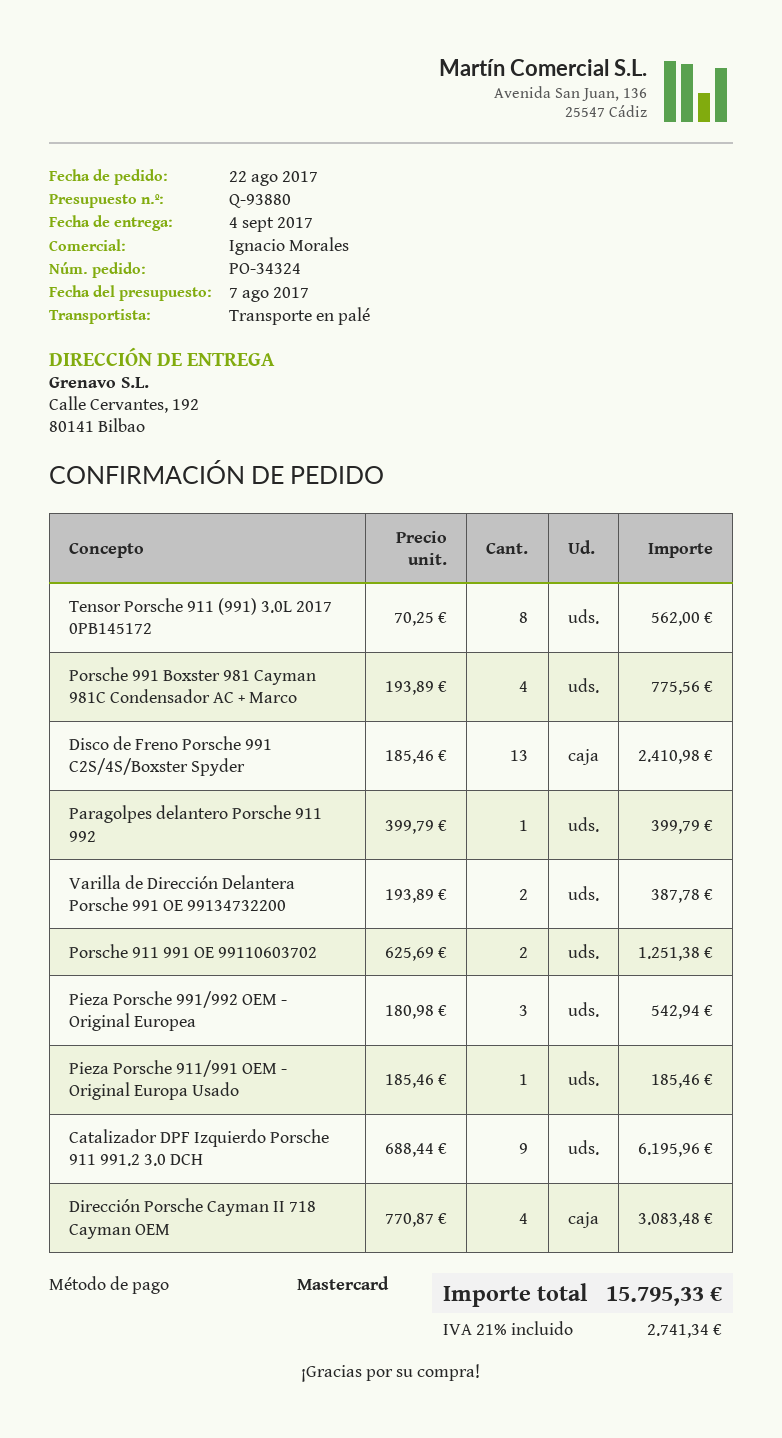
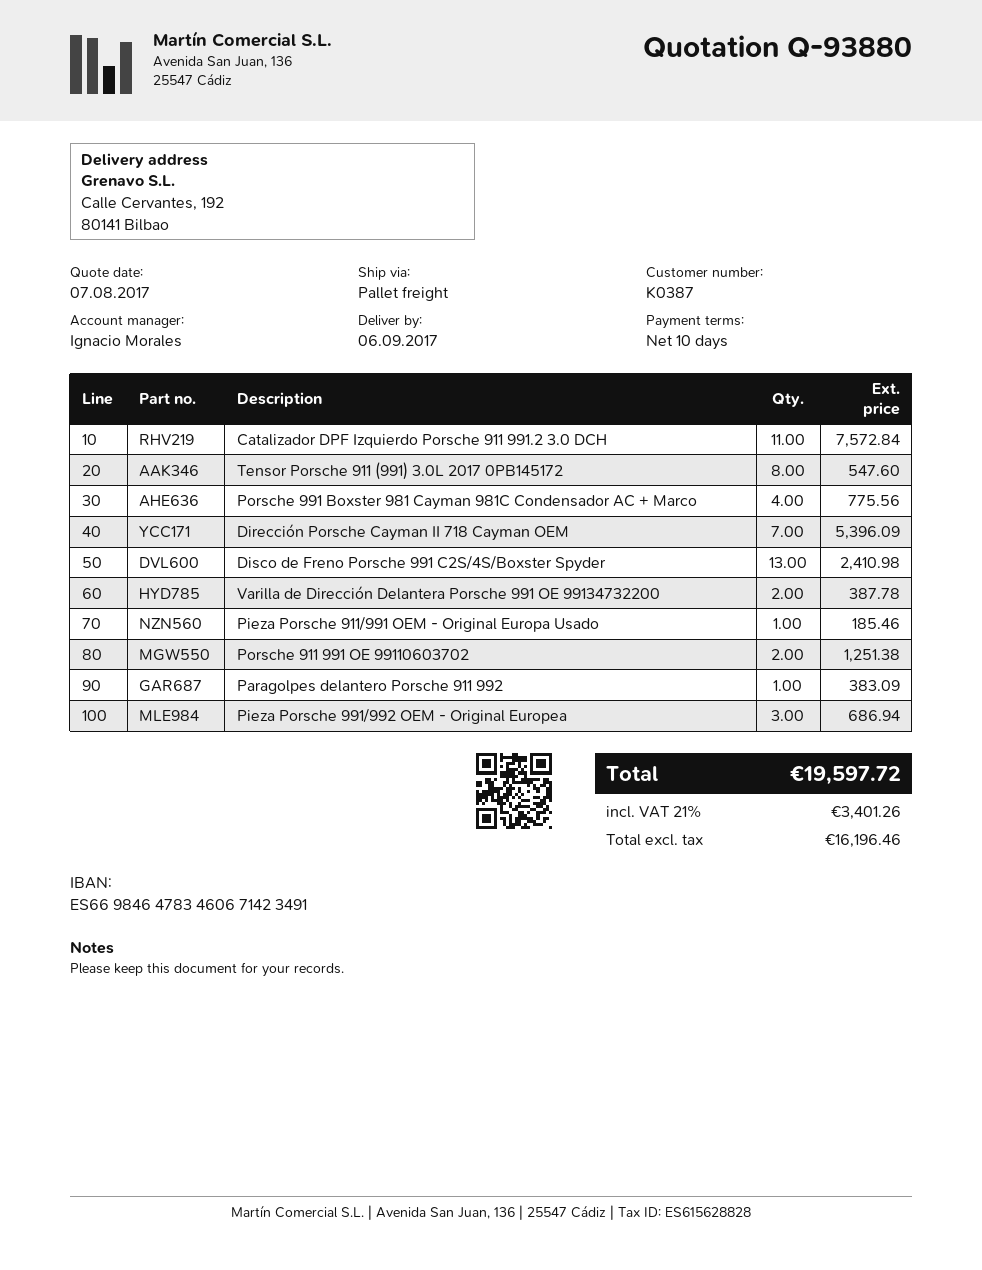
delivery date: 2017-09-04 -> 2017-09-06
Tensor Porsche 911 (991) 3.0L 2017 0PB145172: 8 for 562.00 -> 8 for 547.60
Paragolpes delantero Porsche 911 992: 1 for 399.79 -> 1 for 383.09
Pieza Porsche 991/992 OEM - Original Europea: 3 for 542.94 -> 3 for 686.94
Catalizador DPF Izquierdo Porsche 911 991.2 3.0 DCH: 9 for 6195.96 -> 11 for 7572.84
Dirección Porsche Cayman II 718 Cayman OEM: 4 for 3083.48 -> 7 for 5396.09
tax: 21% = 2741.34 -> 21% = 3401.26
total: 15795.33 -> 19597.72

